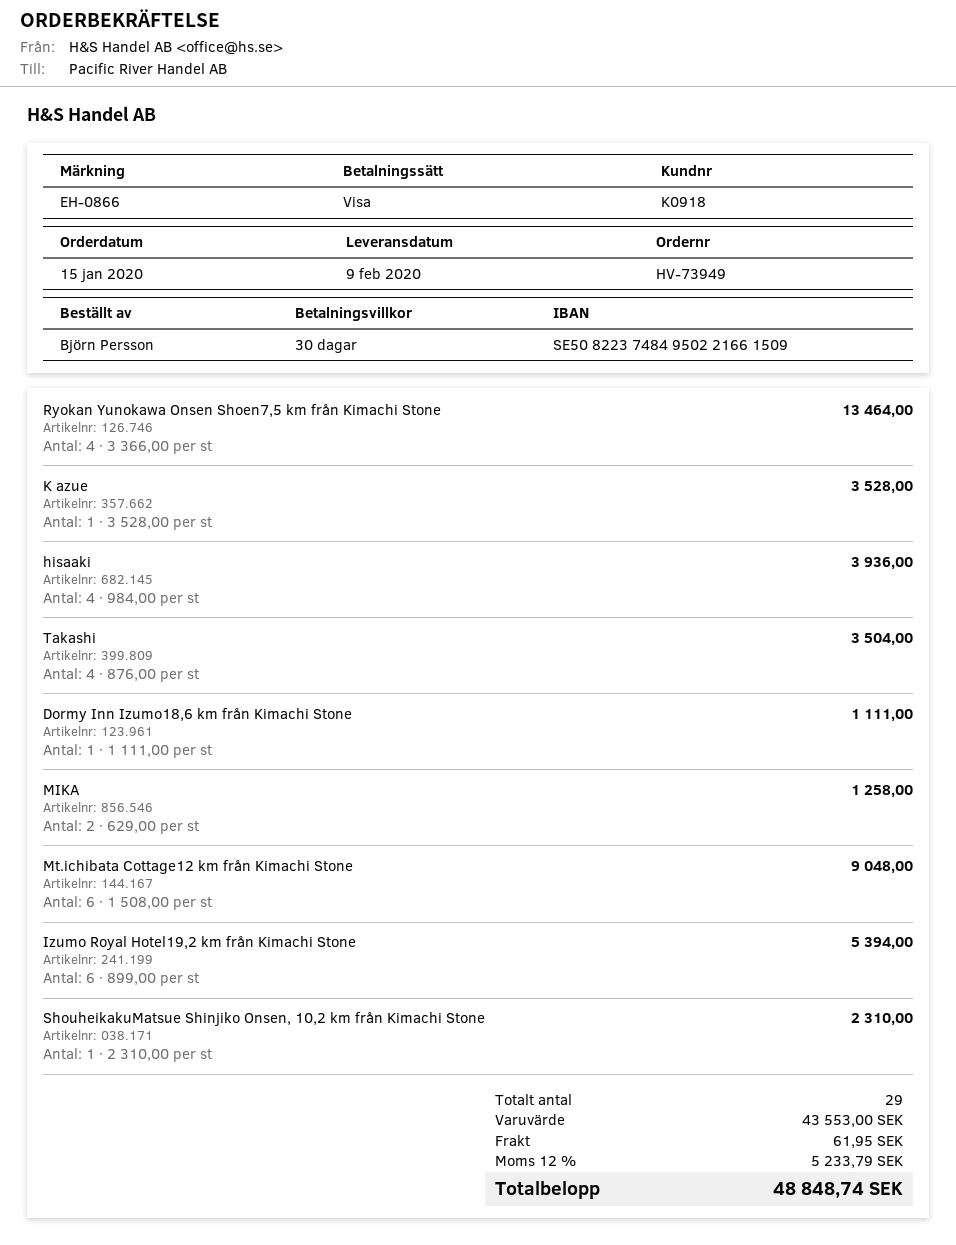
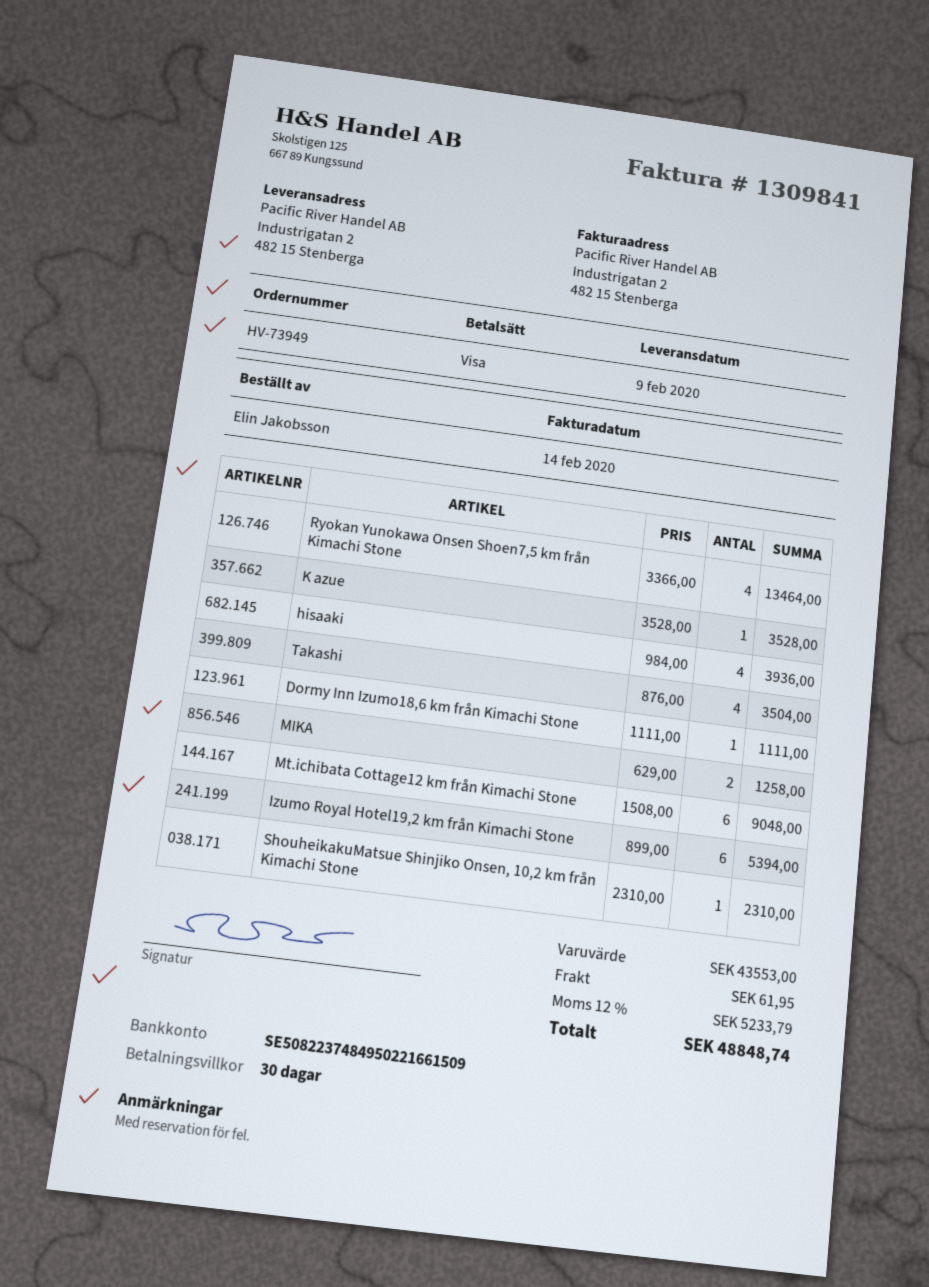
ordered by: Björn Persson -> Elin Jakobsson

